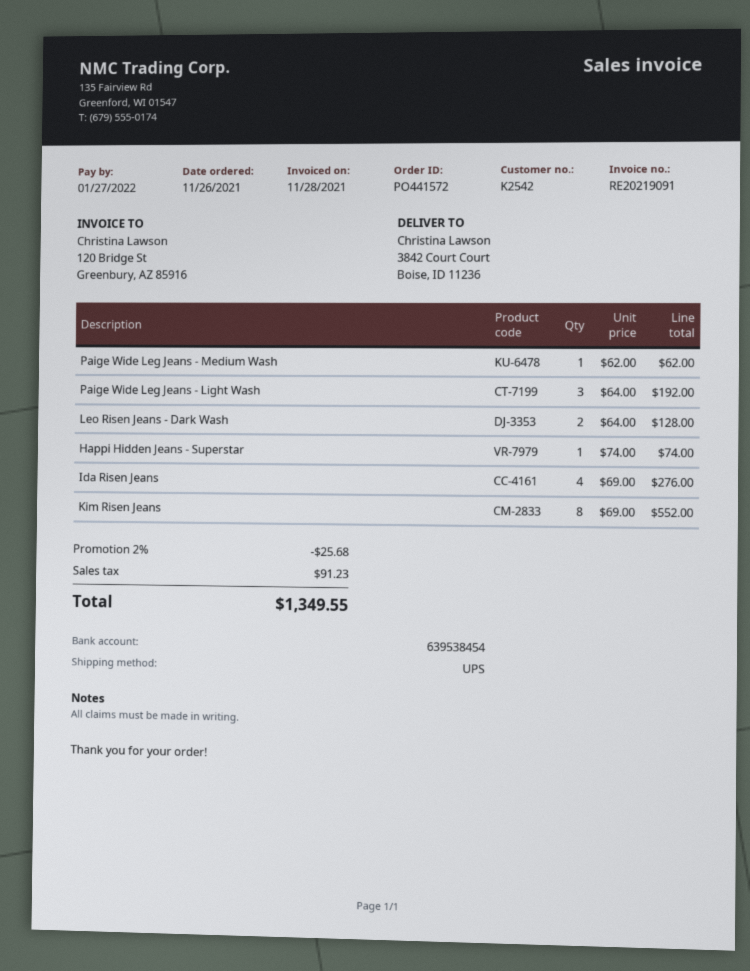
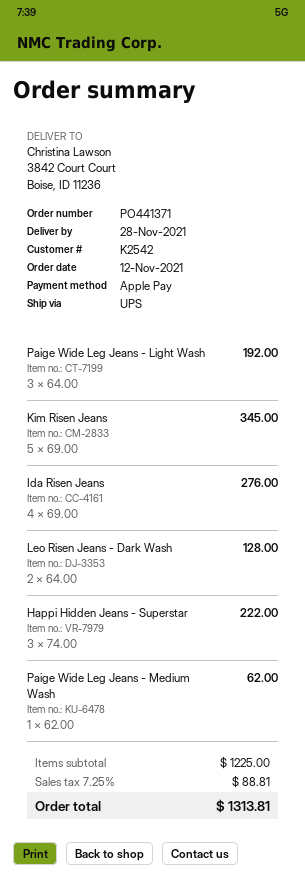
order number: PO441572 -> PO441371
order date: 2021-11-26 -> 2021-11-12
Happi Hidden Jeans - Superstar: 1 x 74.00 = 74.00 -> 3 x 74.00 = 222.00
Kim Risen Jeans: 8 x 69.00 = 552.00 -> 5 x 69.00 = 345.00
discount: 2% = 25.68 -> none
tax: 91.23 -> 88.81
total: 1349.55 -> 1313.81

